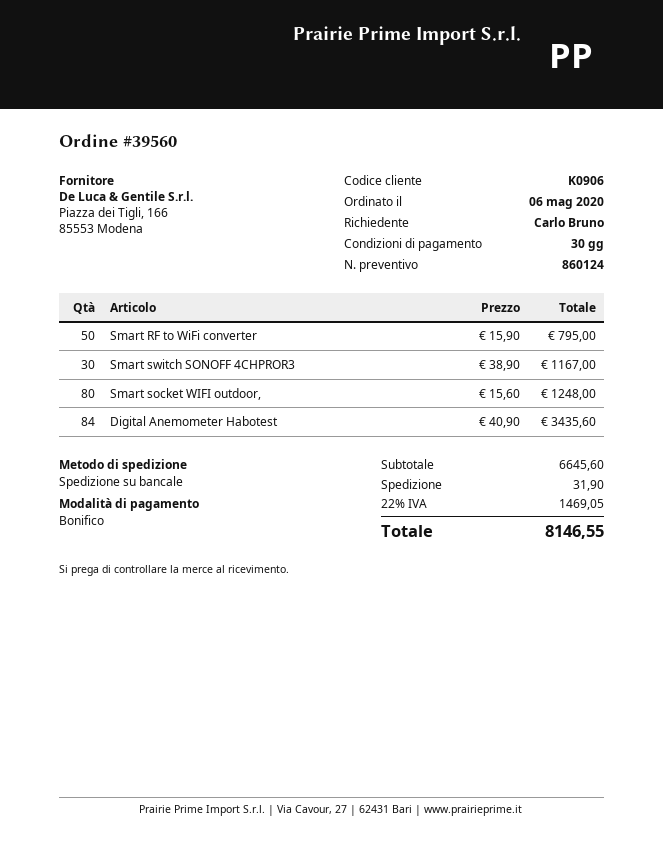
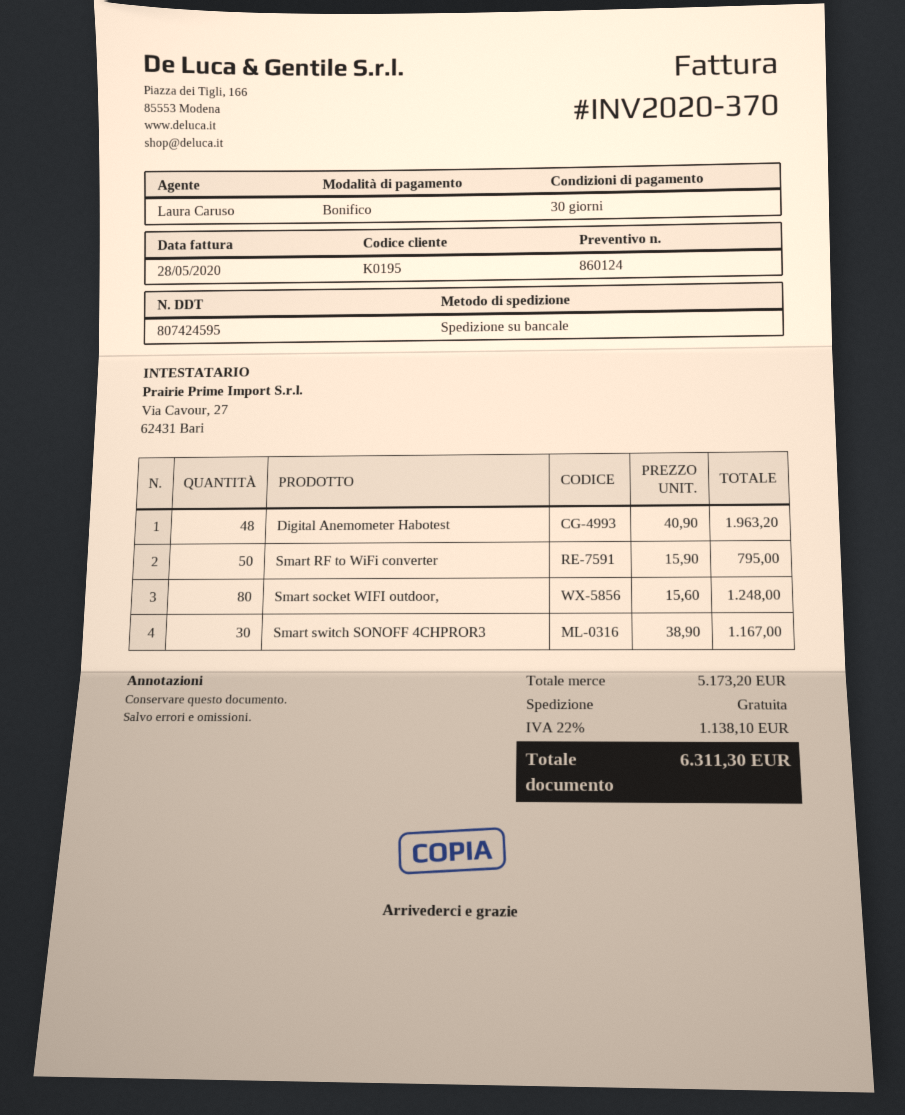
customer number: K0906 -> K0195
Digital Anemometer Habotest: 84 x 40.90 = 3435.60 -> 48 x 40.90 = 1963.20
subtotal: 6645.60 -> 5173.20
shipping: 31.90 -> 0.00
tax: 22% = 1469.05 -> 22% = 1138.10
total: 8146.55 -> 6311.30

